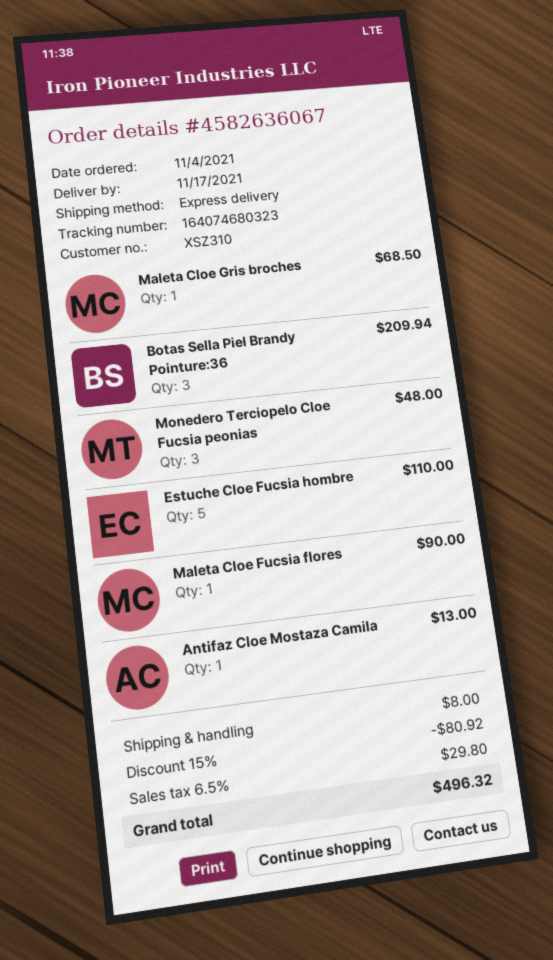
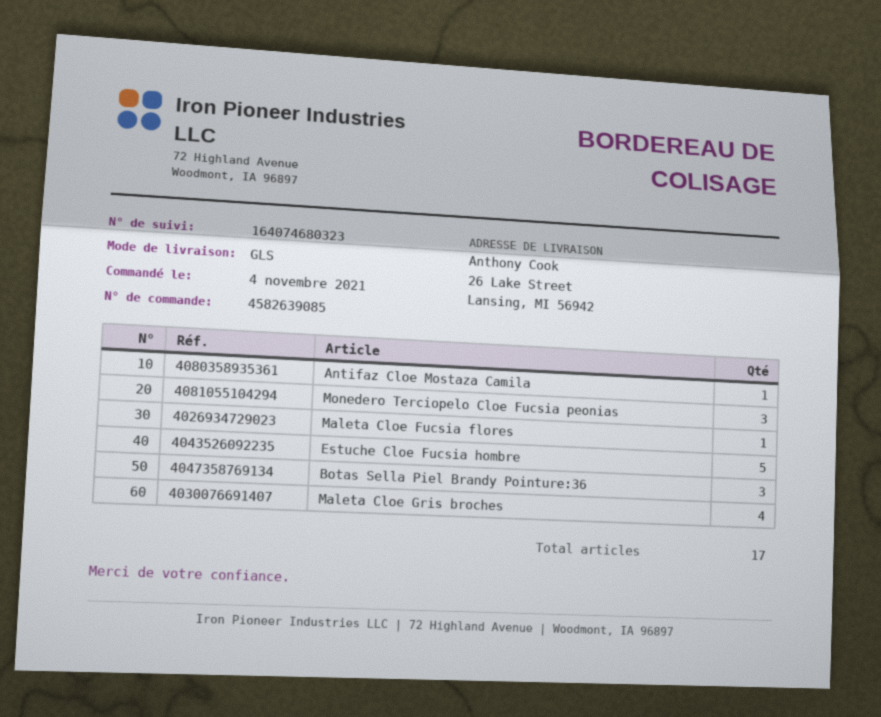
order number: 4582636067 -> 4582639085
shipping method: express -> GLS
Maleta Cloe Gris broches: 1 -> 4

